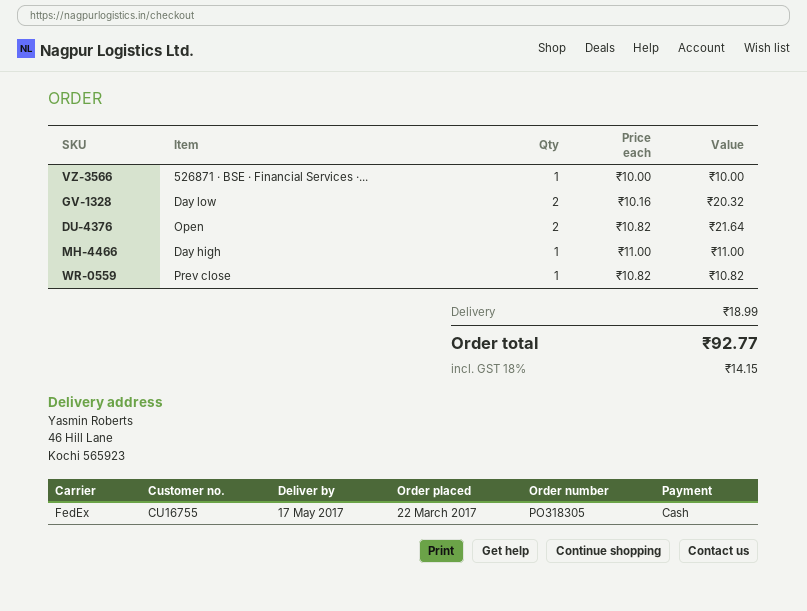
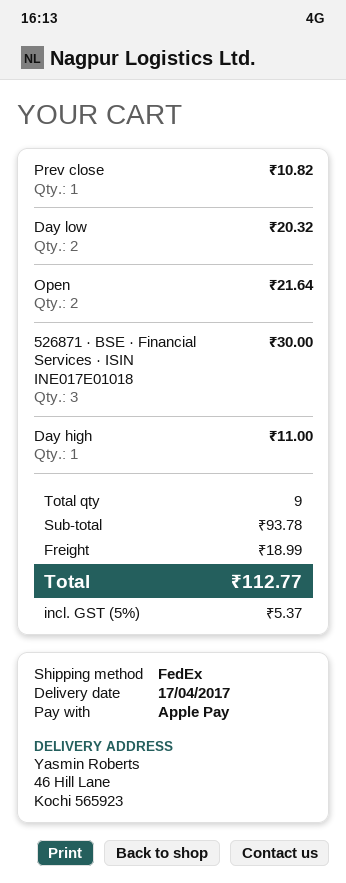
delivery date: 2017-05-17 -> 2017-04-17
payment method: cash -> Apple Pay
526871 · BSE · Financial Services ·...: 1 for 10.00 -> 3 for 30.00
tax: 18% = 14.15 -> 5% = 5.37
total: 92.77 -> 112.77

